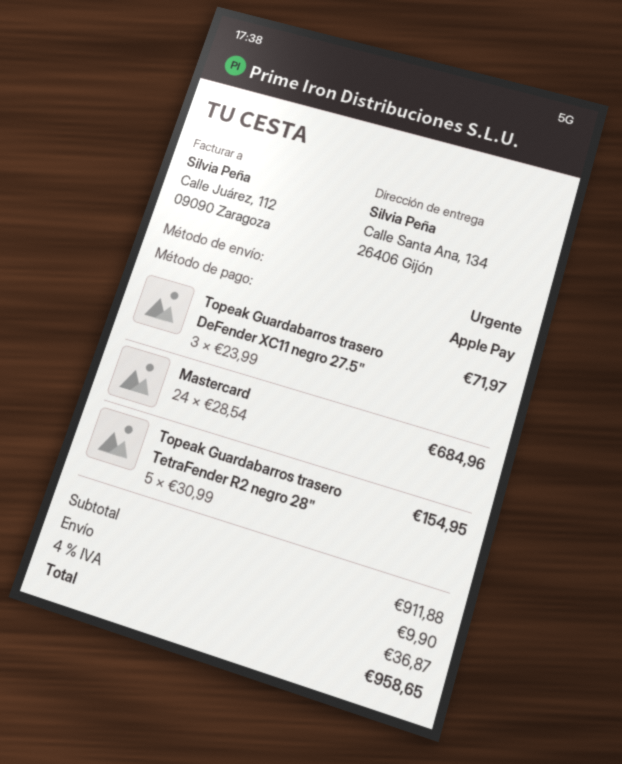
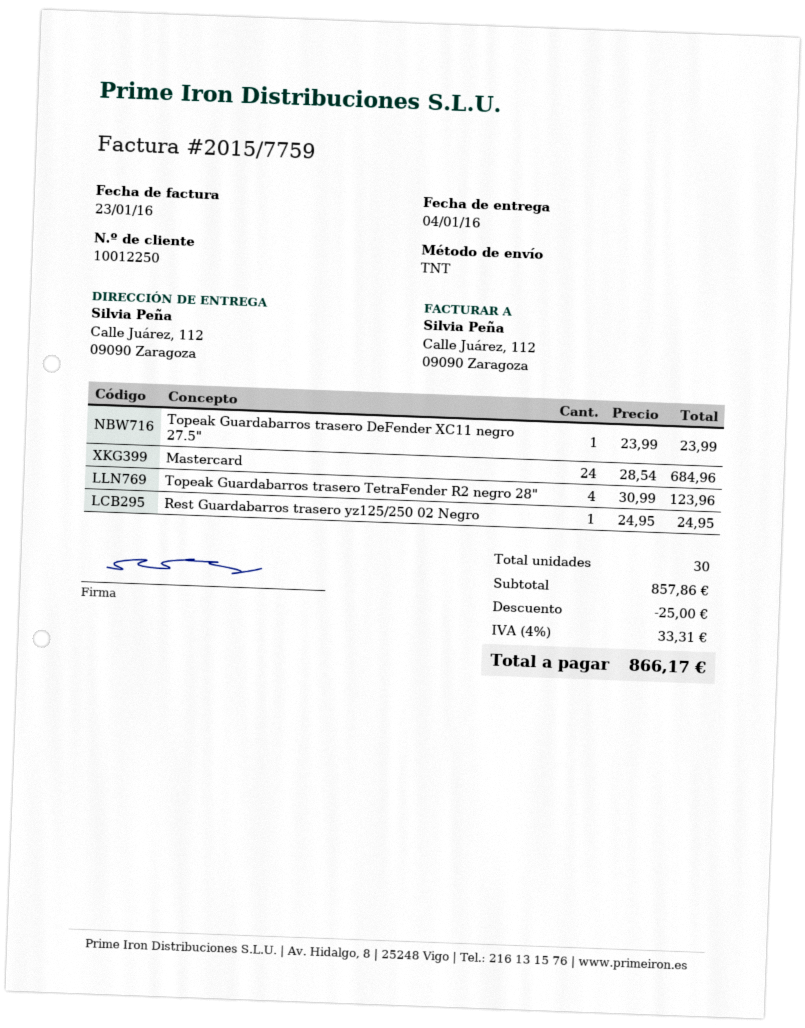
shipping method: express -> TNT
ship to: Calle Santa Ana, 134, 26406 Gijón -> Calle Juárez, 112, 09090 Zaragoza
Topeak Guardabarros trasero DeFender XC11 negro 27.5": 3 x 23.99 = 71.97 -> 1 x 23.99 = 23.99
Topeak Guardabarros trasero TetraFender R2 negro 28": 5 x 30.99 = 154.95 -> 4 x 30.99 = 123.96
Rest Guardabarros trasero yz125/250 02 Negro: none -> 1 x 24.95 = 24.95
subtotal: 911.88 -> 857.86
discount: none -> 25.00
shipping: 9.90 -> none
tax: 4% = 36.87 -> 4% = 33.31
total: 958.65 -> 866.17

